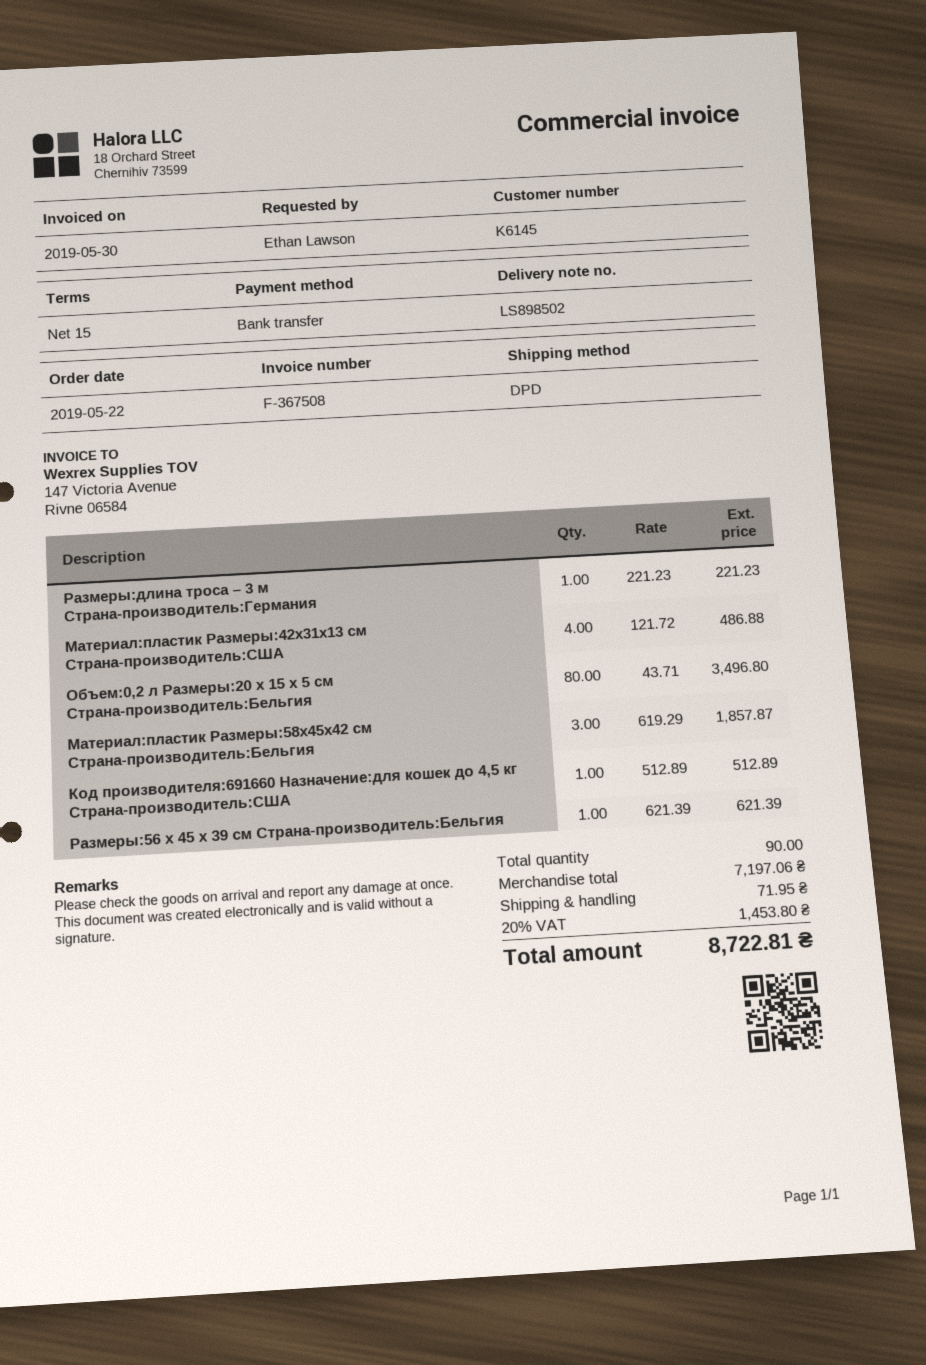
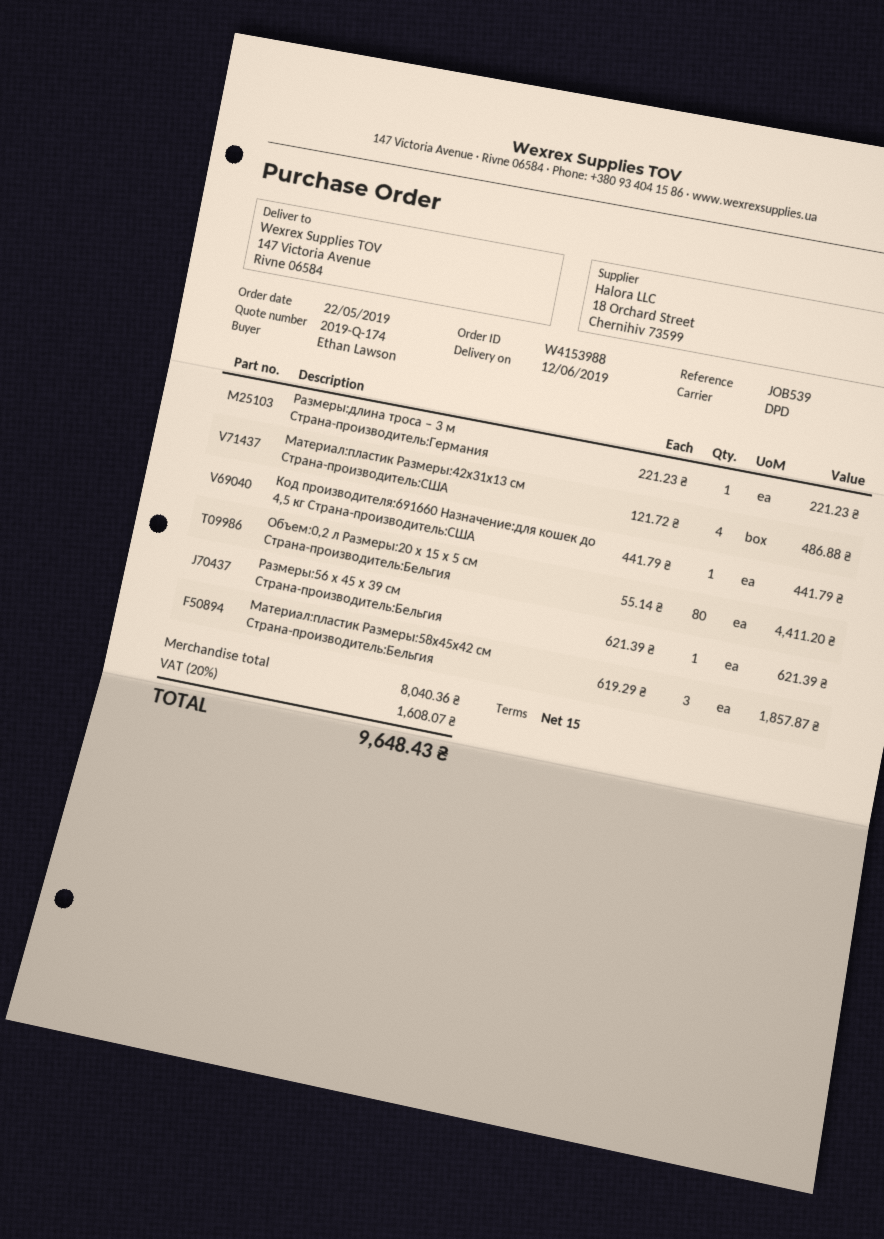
Объем:0,2 л Размеры:20 x 15 x 5 см Страна-производитель:Бельгия: 80 x 43.71 = 3496.80 -> 80 x 55.14 = 4411.20
Код производителя:691660 Назначение:для кошек до 4,5 кг Страна-производитель:США: 1 x 512.89 = 512.89 -> 1 x 441.79 = 441.79
subtotal: 7197.06 -> 8040.36
shipping: 71.95 -> none
tax: 20% = 1453.80 -> 20% = 1608.07
total: 8722.81 -> 9648.43

